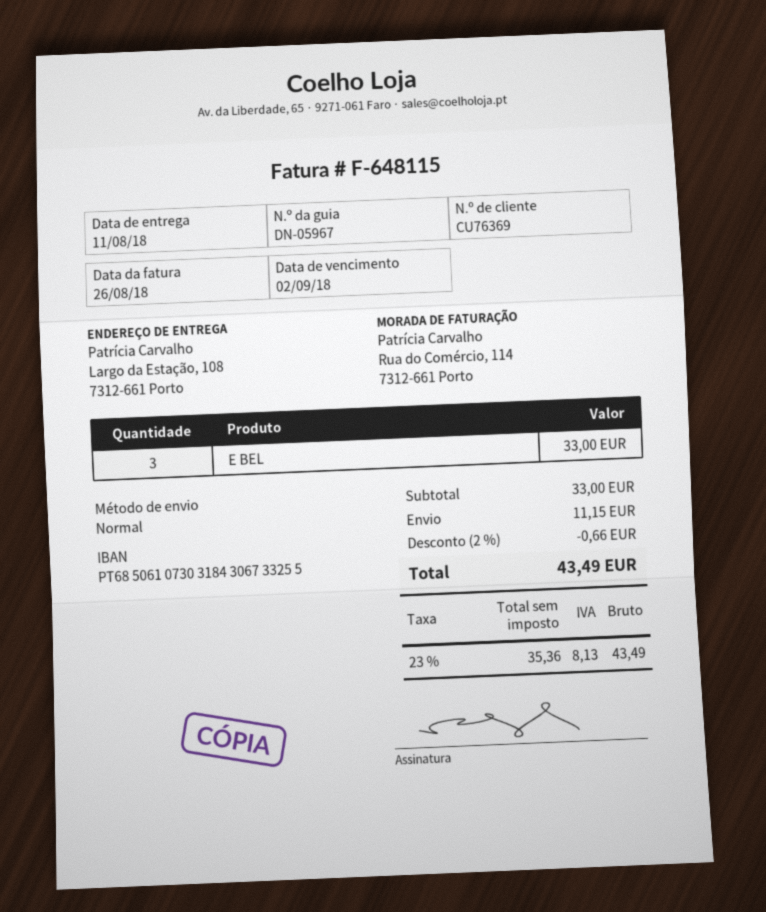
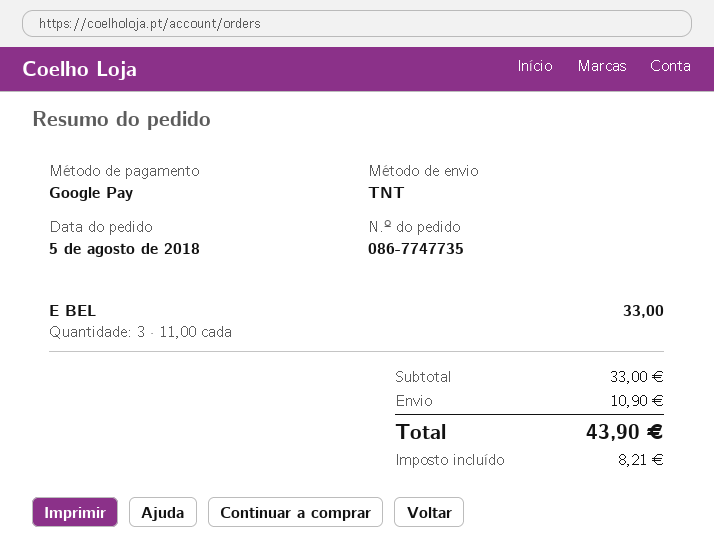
shipping method: standard -> TNT
discount: 2% = 0.66 -> none
shipping: 11.15 -> 10.90
tax: 8.13 -> 8.21
total: 43.49 -> 43.90

